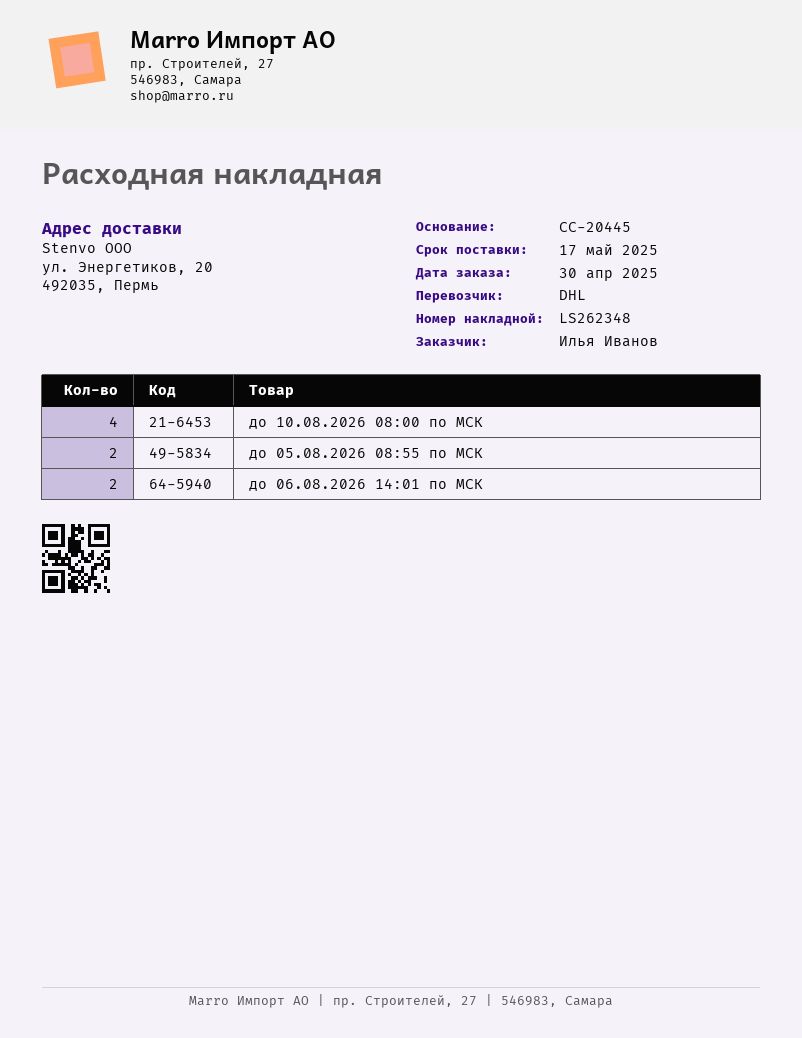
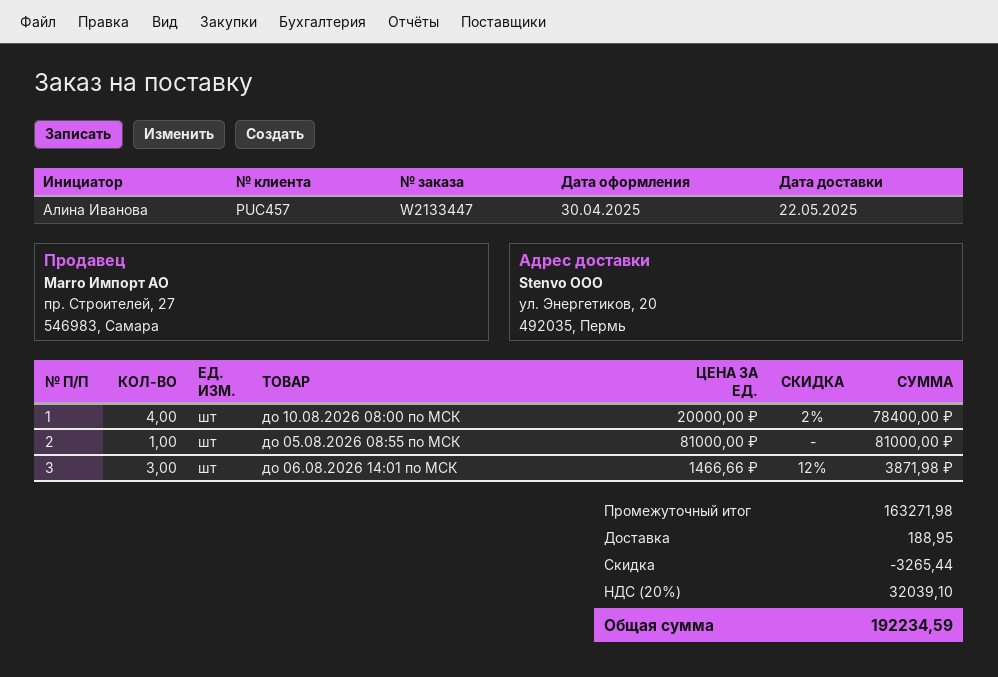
delivery date: 2025-05-17 -> 2025-05-22
ordered by: Илья Иванов -> Алина Иванова
до 05.08.2026 08:55 по МСК: 2 -> 1
до 06.08.2026 14:01 по МСК: 2 -> 3

